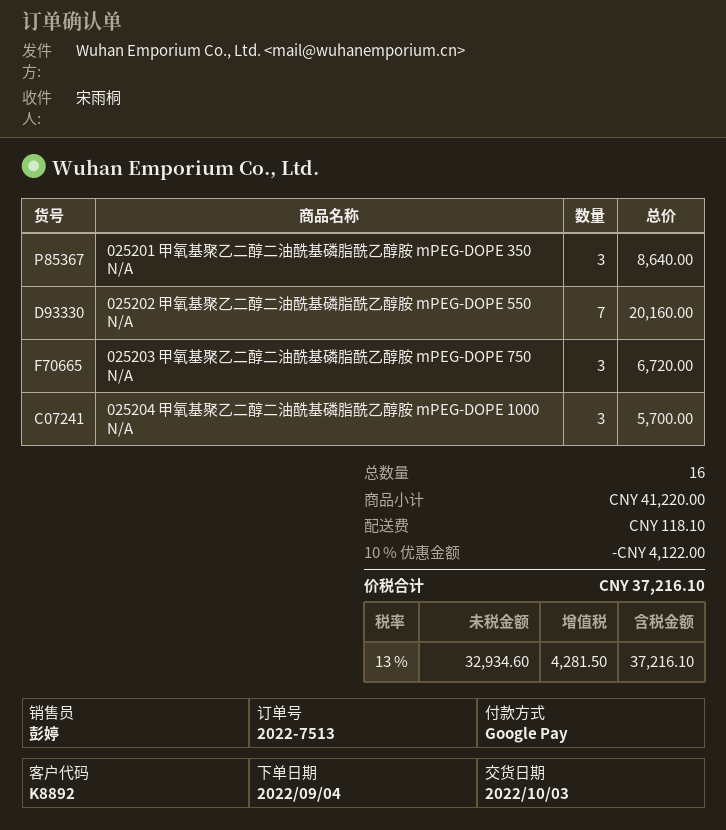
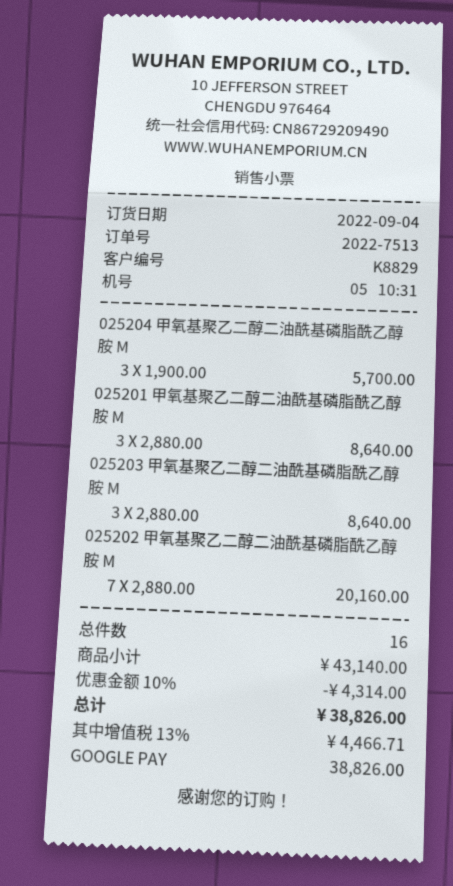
customer number: K8892 -> K8829
025203 甲氧基聚乙二醇二油酰基磷脂酰乙醇胺 mPEG-DOPE 750 N/A: 3 for 6720.00 -> 3 for 8640.00
subtotal: 41220.00 -> 43140.00
discount: 10% = 4122.00 -> 10% = 4314.00
shipping: 118.10 -> none
tax: 13% = 4281.50 -> 13% = 4466.71
total: 37216.10 -> 38826.00

